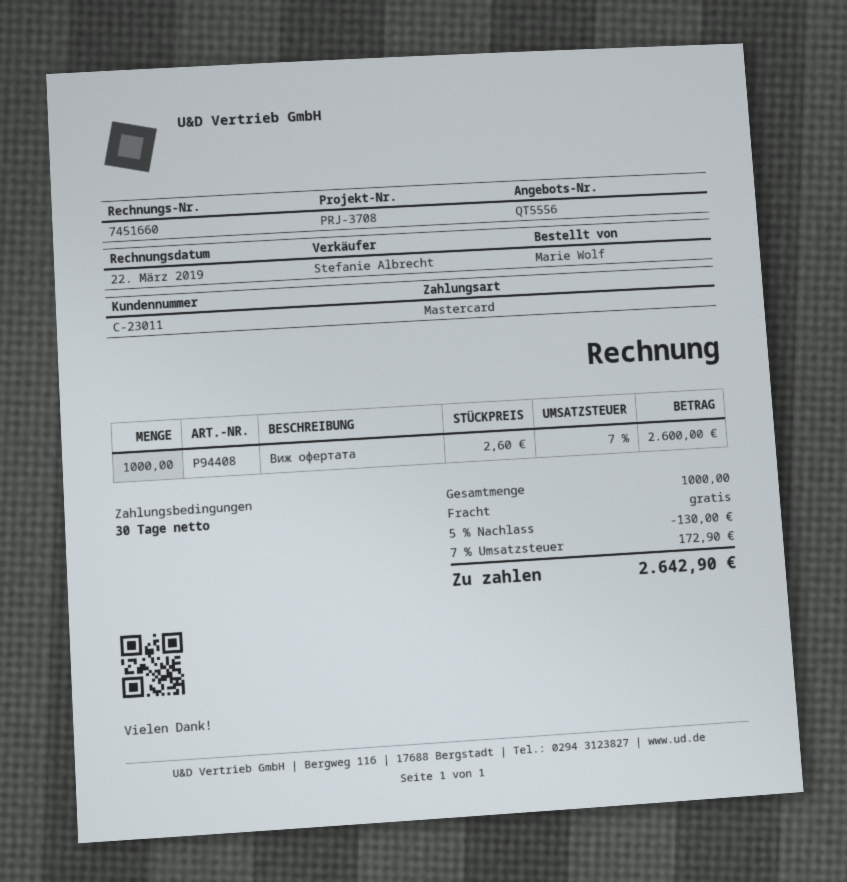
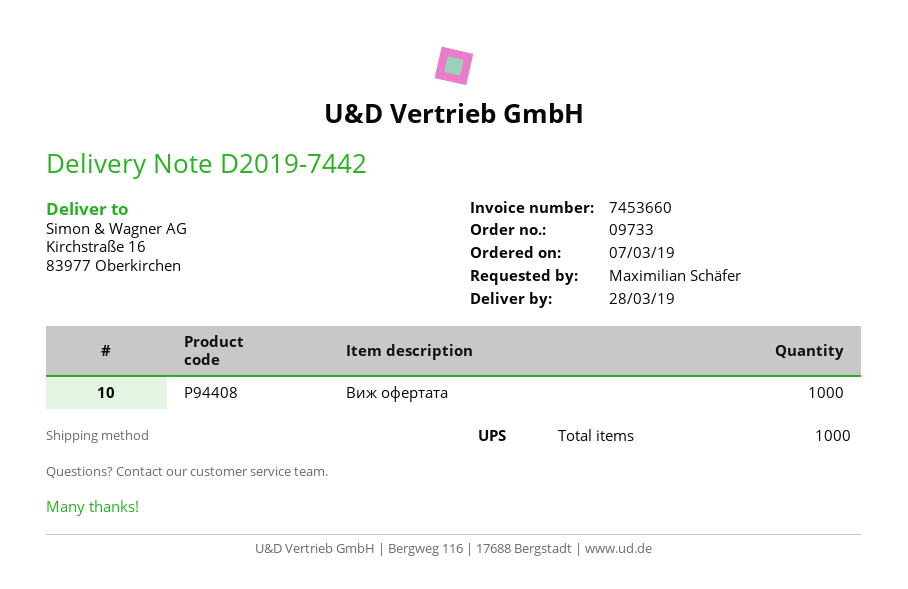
invoice number: 7451660 -> 7453660
ordered by: Marie Wolf -> Maximilian Schäfer

